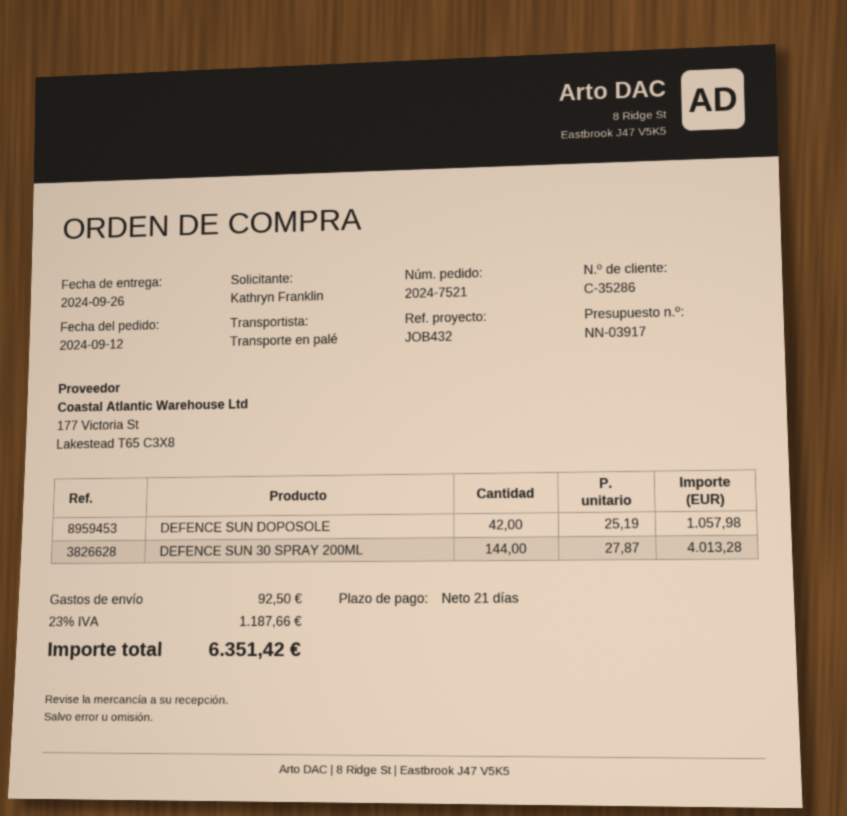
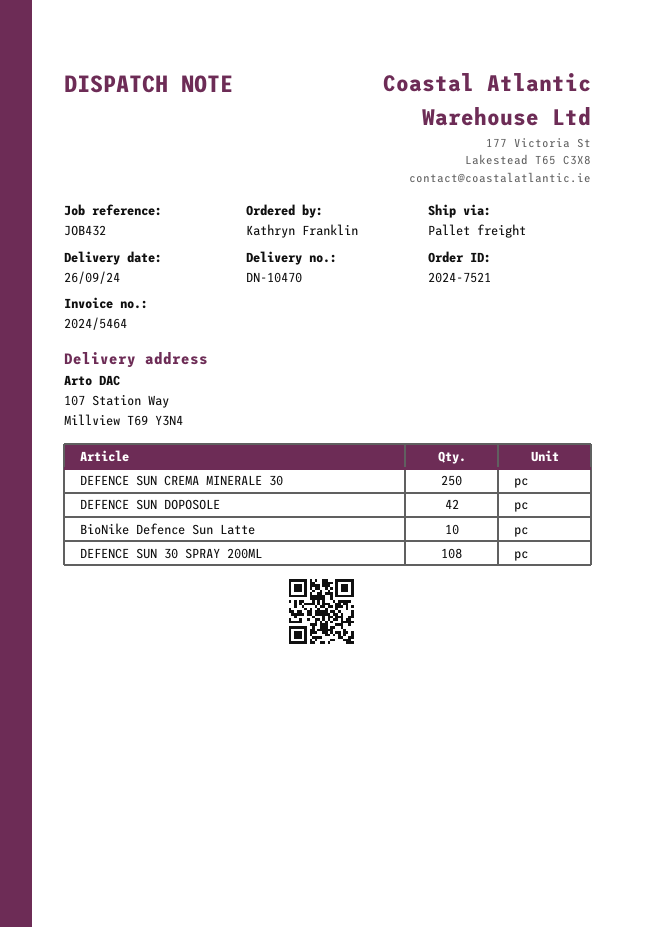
DEFENCE SUN 30 SPRAY 200ML: 144 -> 108
DEFENCE SUN CREMA MINERALE 30: none -> 250
BioNike Defence Sun Latte: none -> 10

